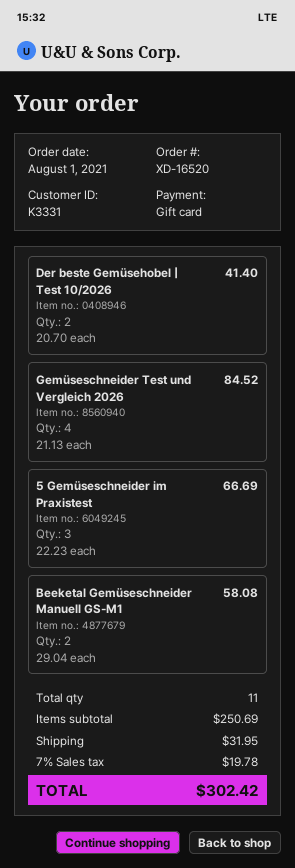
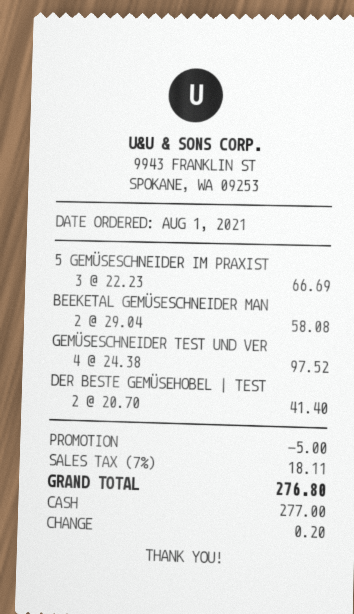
payment method: gift card -> cash
Gemüseschneider Test und Vergleich 2026: 4 x 21.13 = 84.52 -> 4 x 24.38 = 97.52
discount: none -> 5.00
shipping: 31.95 -> none
tax: 7% = 19.78 -> 7% = 18.11
total: 302.42 -> 276.80

